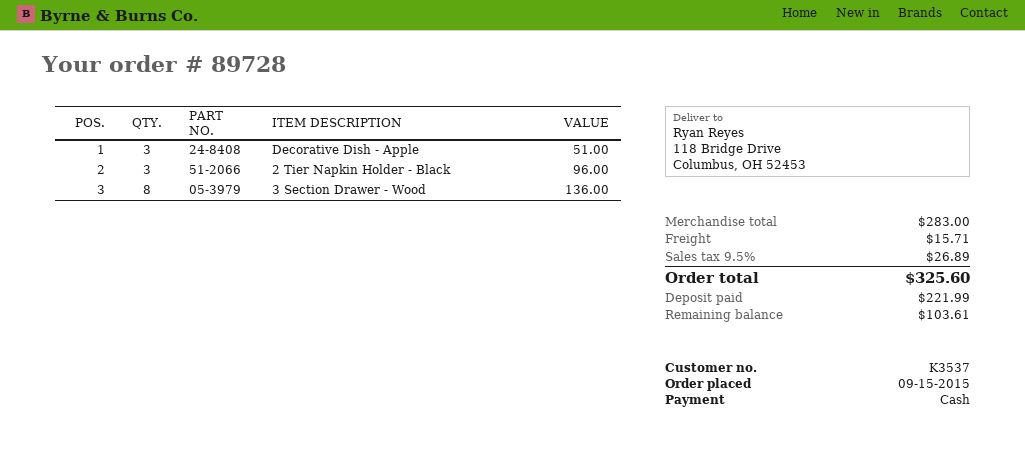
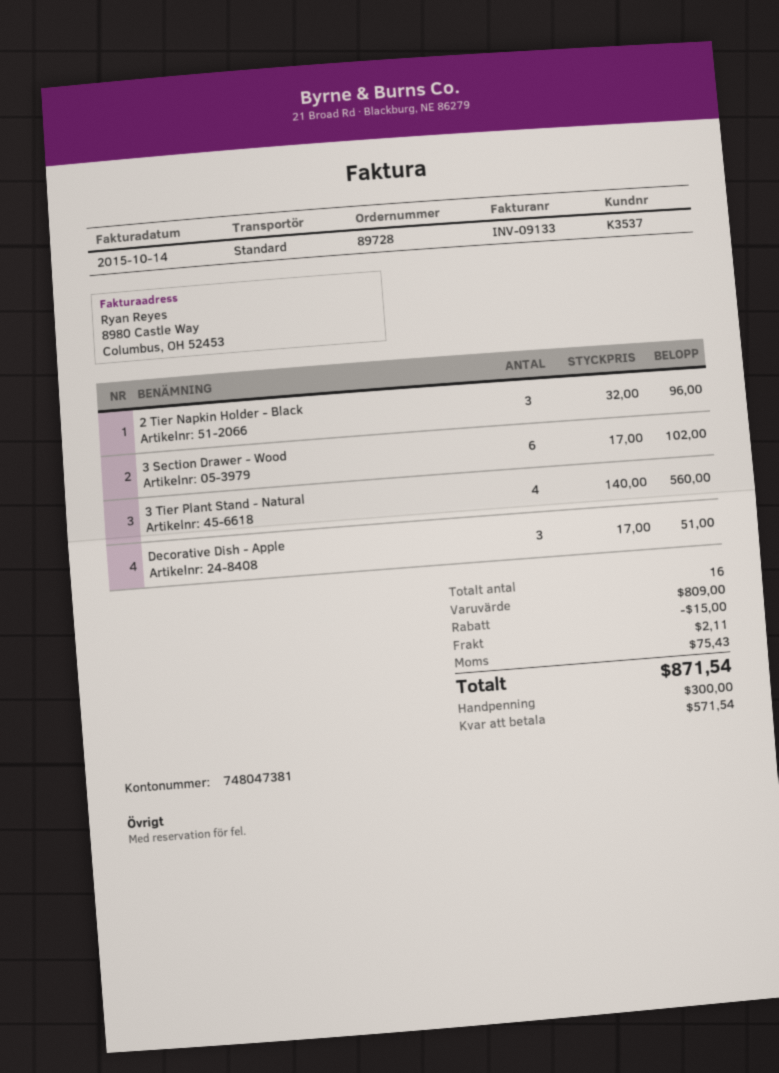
3 Section Drawer - Wood: 8 for 136.00 -> 6 for 102.00
3 Tier Plant Stand - Natural: none -> 4 for 560.00
subtotal: 283.00 -> 809.00
discount: none -> 15.00
shipping: 15.71 -> 2.11
tax: 26.89 -> 75.43
total: 325.60 -> 871.54
deposit: 221.99 -> 300.00
balance: 103.61 -> 571.54

